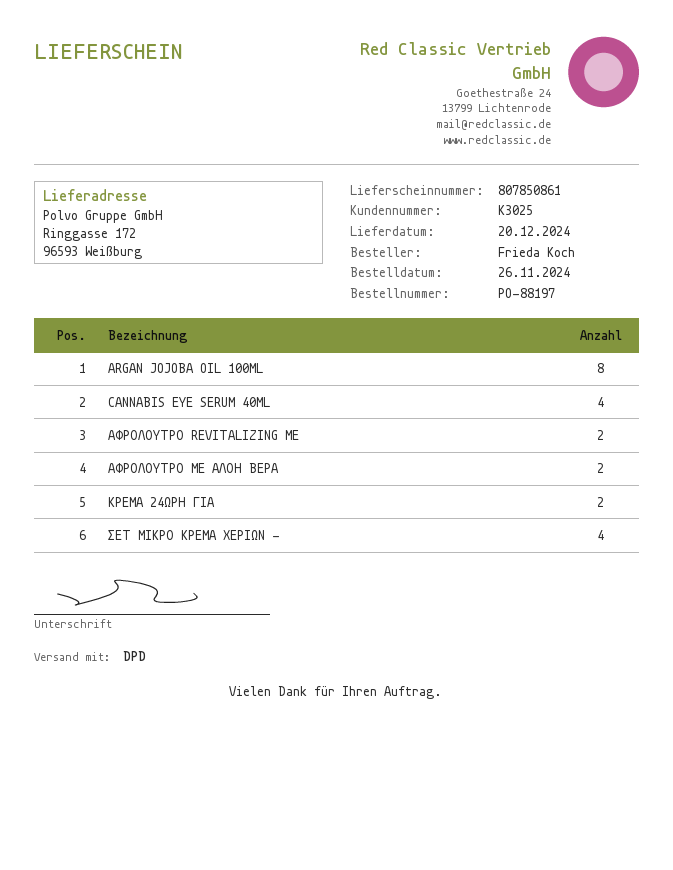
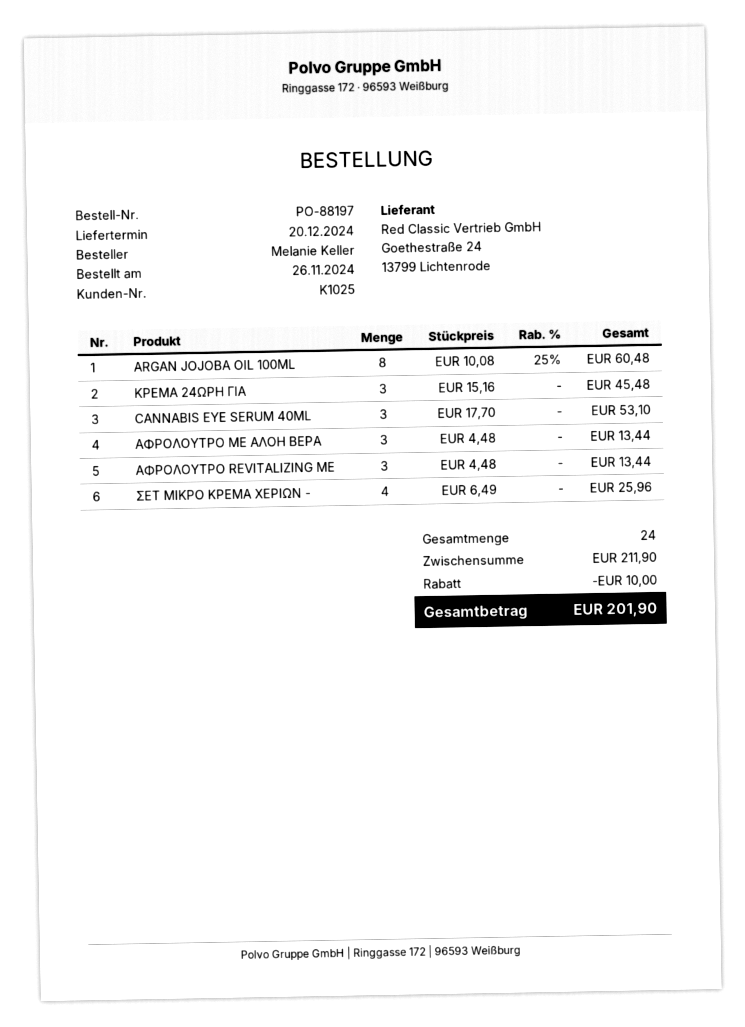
customer number: K3025 -> K1025
ordered by: Frieda Koch -> Melanie Keller
CANNABIS EYE SERUM 40ML: 4 -> 3
ΑΦΡΟΛΟΥΤΡΟ REVITALIZING ΜΕ: 2 -> 3
ΑΦΡΟΛΟΥΤΡΟ ΜΕ ΑΛΟΗ ΒΕΡΑ: 2 -> 3
ΚΡΕΜΑ 24ΩΡΗ ΓΙΑ: 2 -> 3

